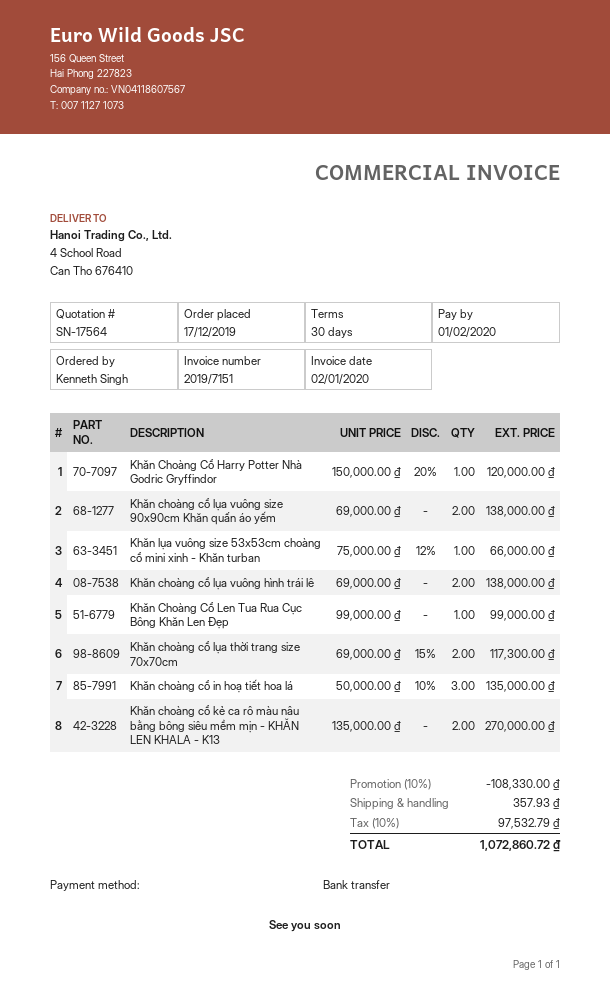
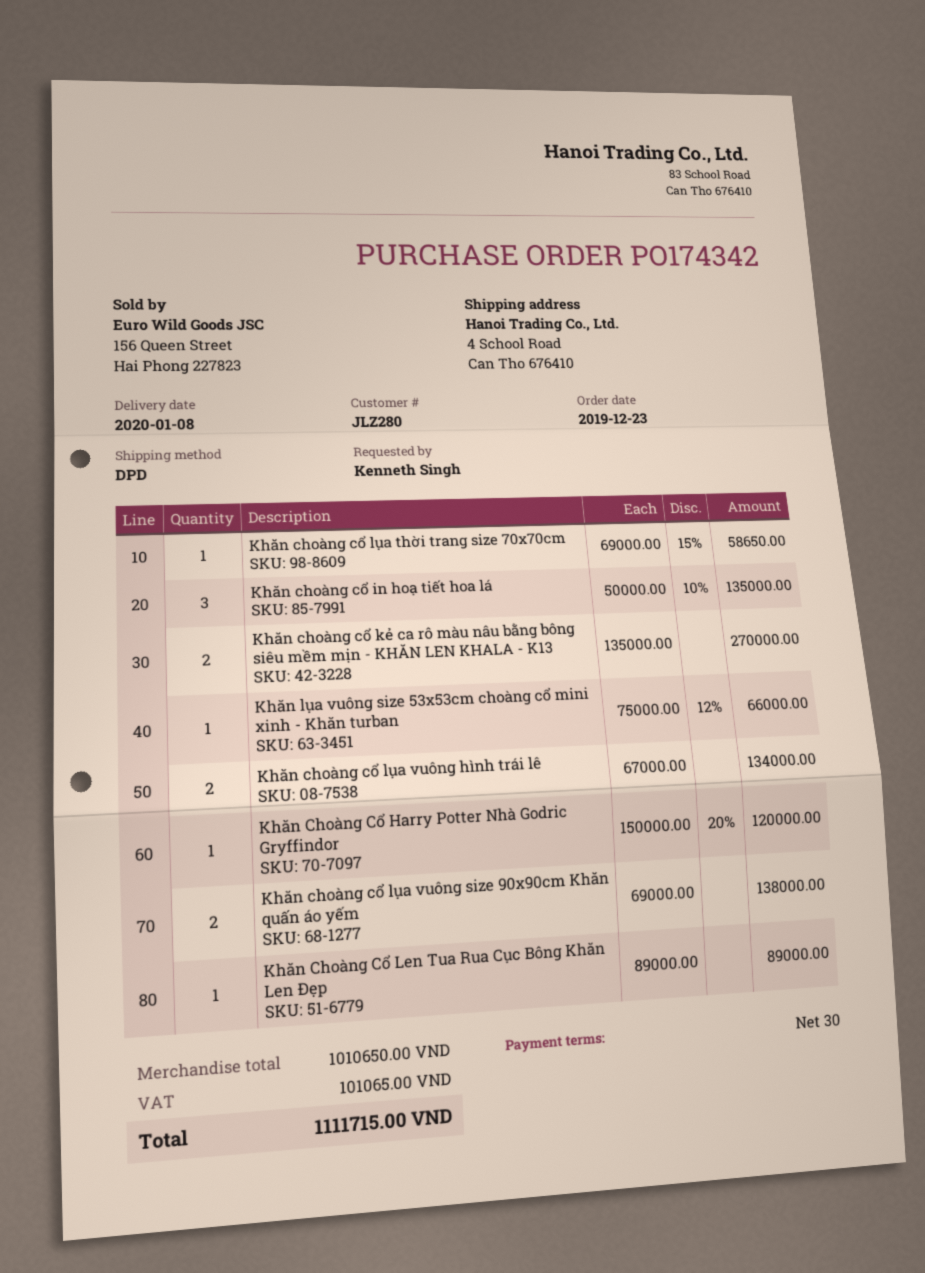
order date: 2019-12-17 -> 2019-12-23
Khăn choàng cổ lụa vuông hình trái lê: 2 x 69000.00 = 138000.00 -> 2 x 67000.00 = 134000.00
Khăn Choàng Cổ Len Tua Rua Cục Bông Khăn Len Đẹp: 1 x 99000.00 = 99000.00 -> 1 x 89000.00 = 89000.00
Khăn choàng cổ lụa thời trang size 70x70cm: 2 x 69000.00 - 15% = 117300.00 -> 1 x 69000.00 - 15% = 58650.00
discount: 10% = 108330.00 -> none
shipping: 357.93 -> none
tax: 97532.79 -> 101065.00
total: 1072860.72 -> 1111715.00

